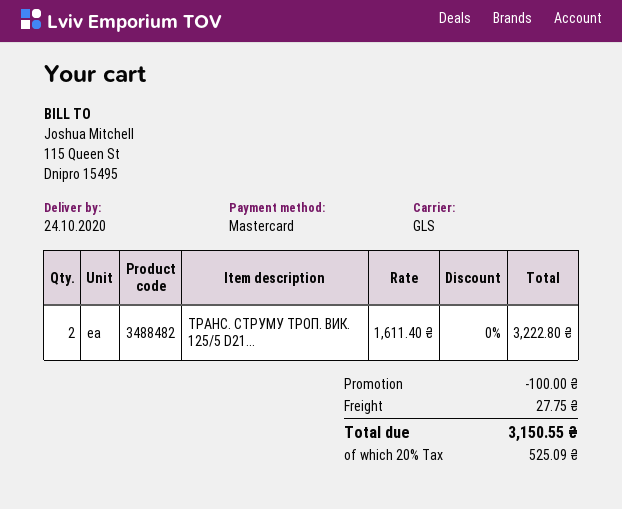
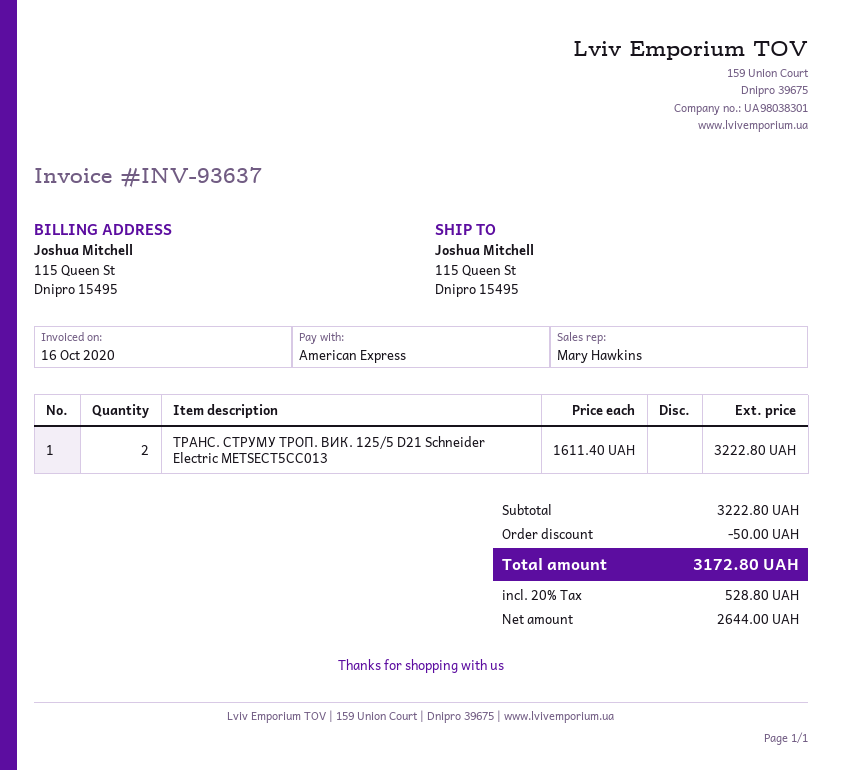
payment method: Mastercard -> American Express
discount: 100.00 -> 50.00
shipping: 27.75 -> none
tax: 20% = 525.09 -> 20% = 528.80
total: 3150.55 -> 3172.80

